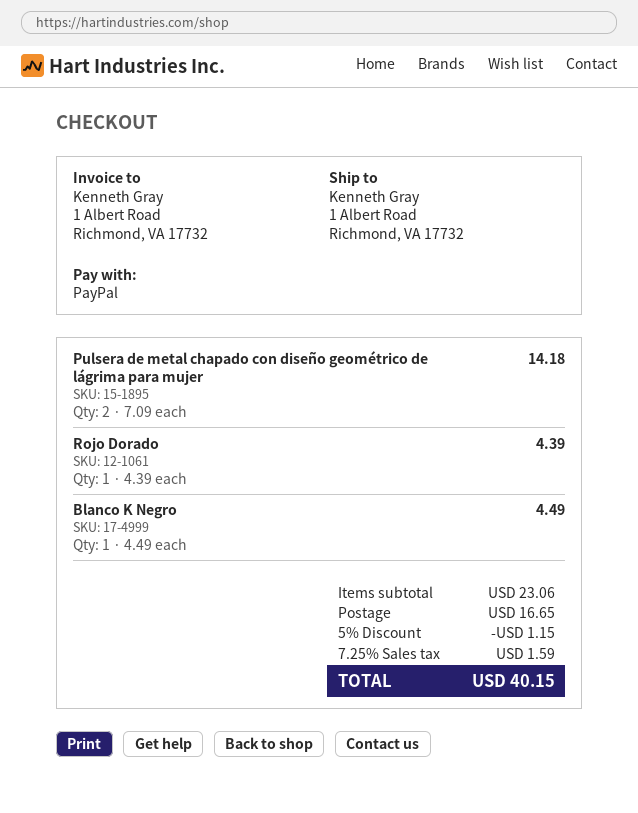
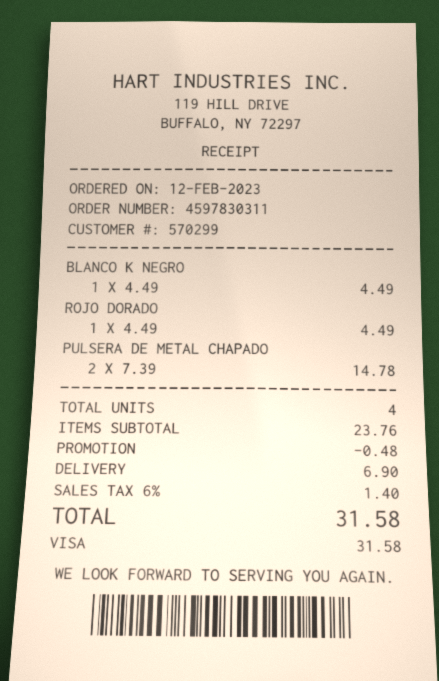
payment method: PayPal -> Visa
Pulsera de metal chapado con diseño geométrico de lágrima para mujer: 2 x 7.09 = 14.18 -> 2 x 7.39 = 14.78
Rojo Dorado: 1 x 4.39 = 4.39 -> 1 x 4.49 = 4.49
subtotal: 23.06 -> 23.76
discount: 1.15 -> 0.48
shipping: 16.65 -> 6.90
tax: 7.25% = 1.59 -> 6% = 1.40
total: 40.15 -> 31.58

